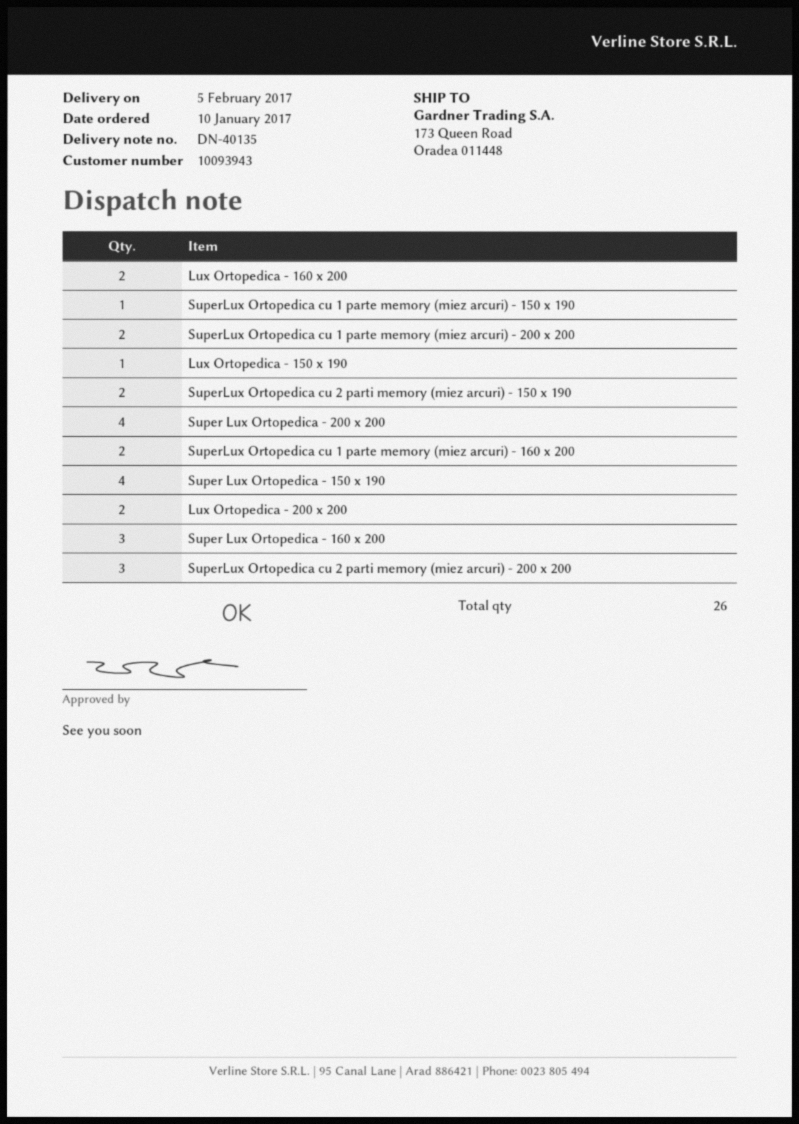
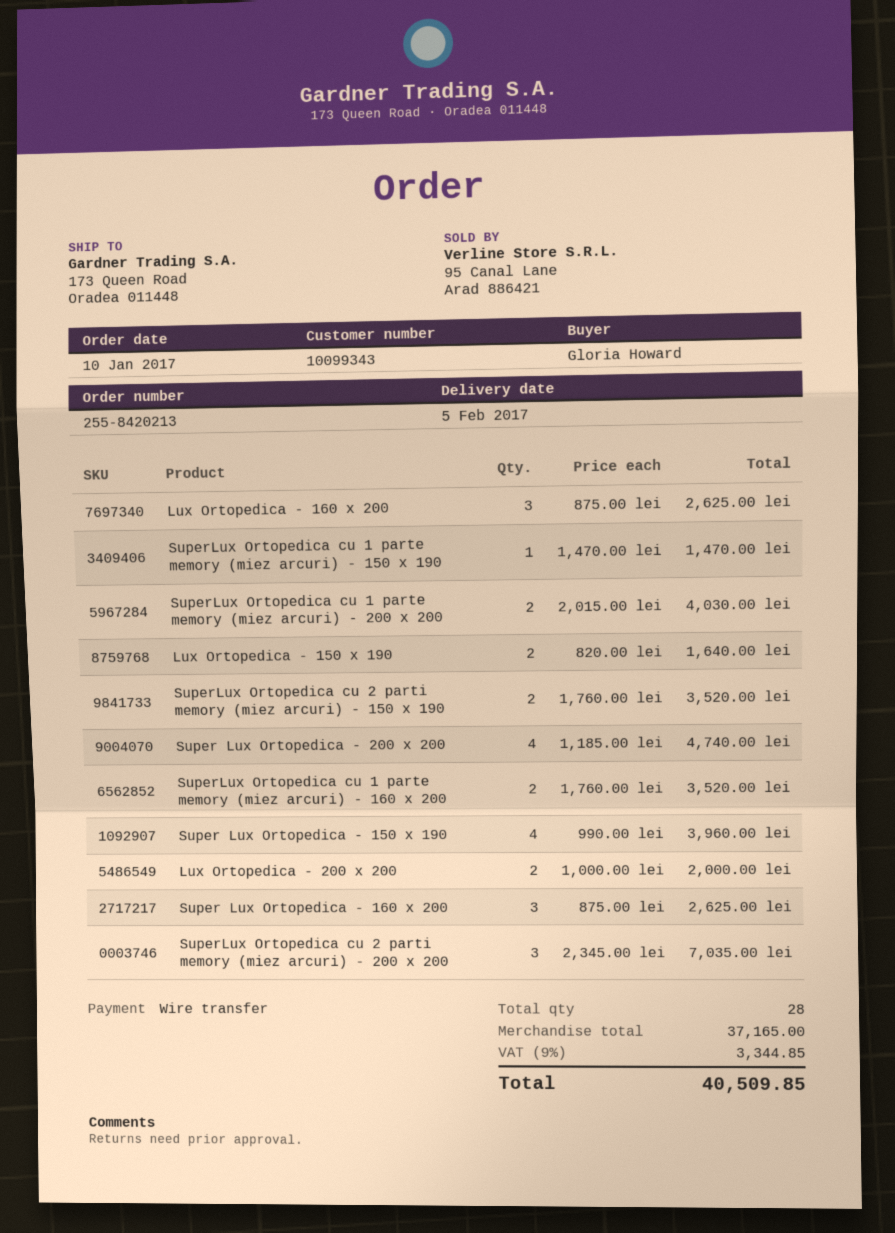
customer number: 10093943 -> 10099343
Lux Ortopedica - 160 x 200: 2 -> 3
Lux Ortopedica - 150 x 190: 1 -> 2
total quantity: 26 -> 28

